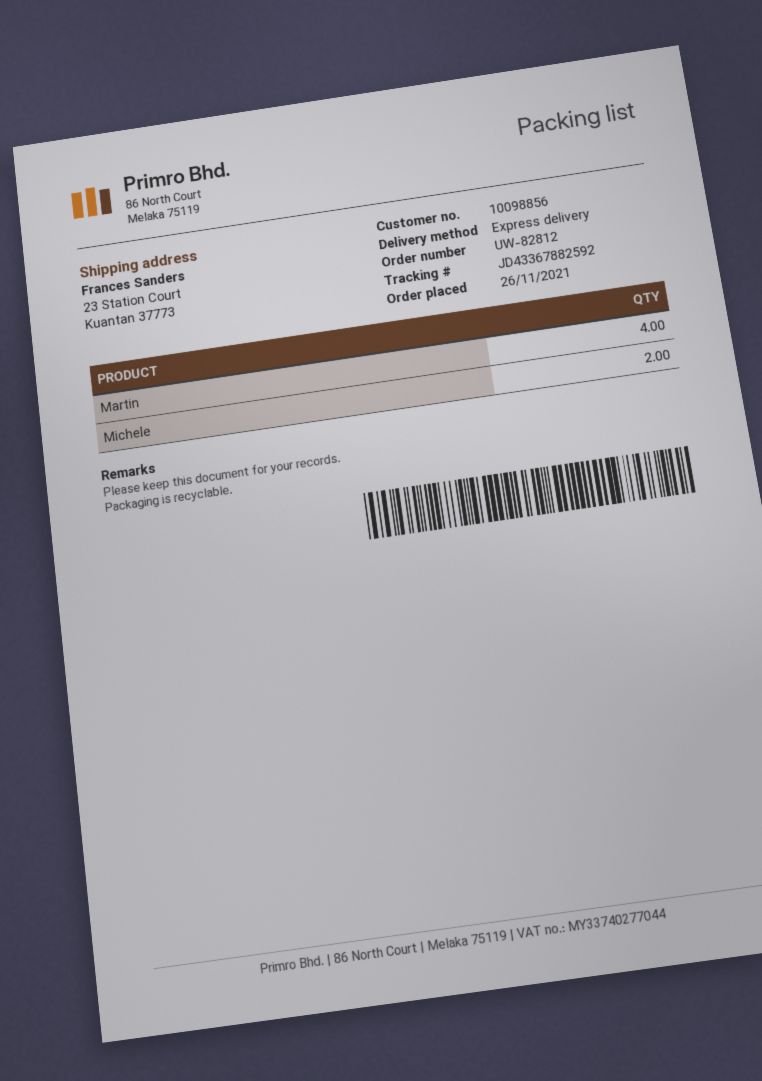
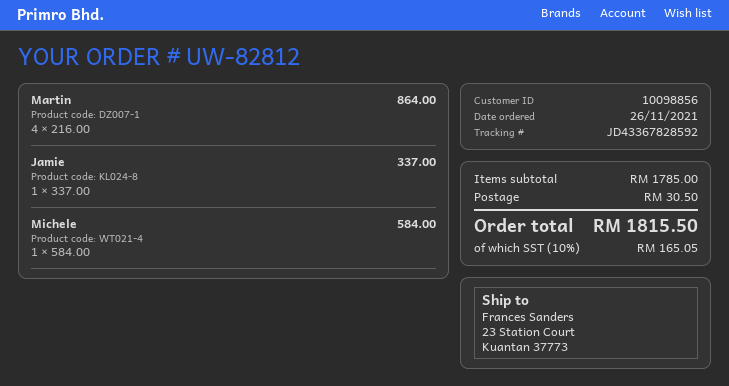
tracking number: JD43367882592 -> JD43367828592
Michele: 2 -> 1
Jamie: none -> 1

